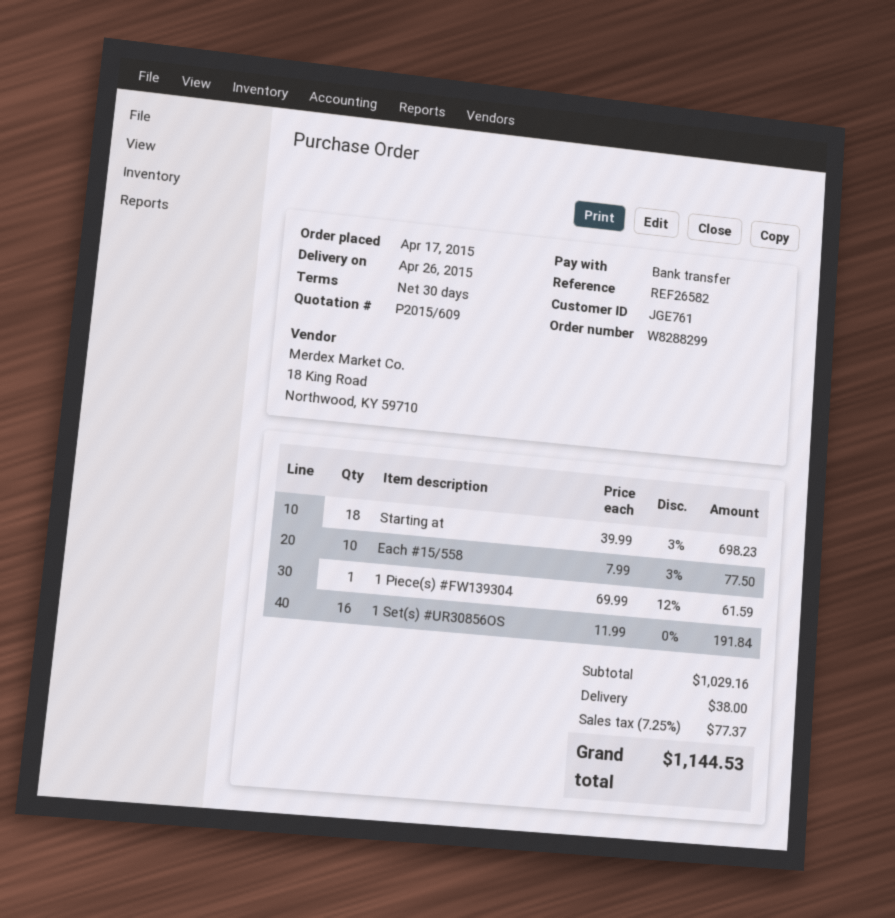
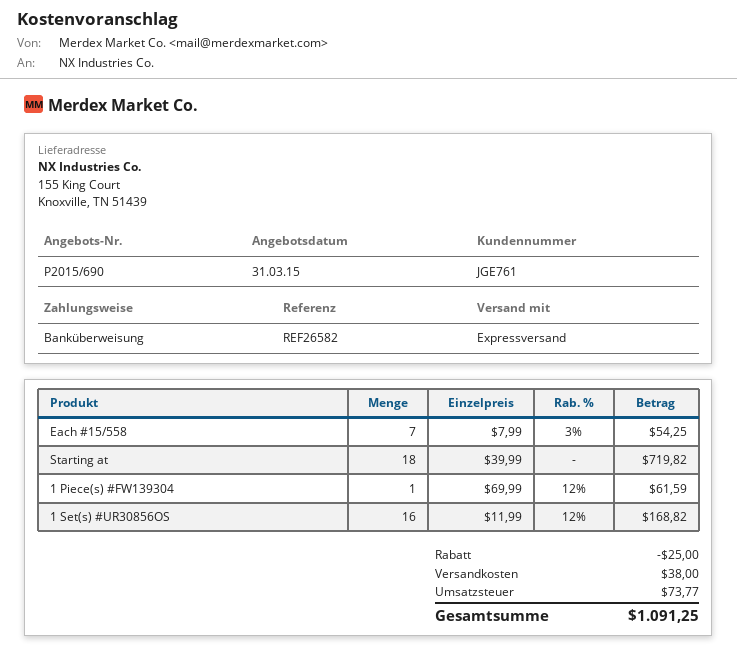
quote number: P2015/609 -> P2015/690
Starting at: 18 x 39.99 - 3% = 698.23 -> 18 x 39.99 = 719.82
Each #15/558: 10 x 7.99 - 3% = 77.50 -> 7 x 7.99 - 3% = 54.25
1 Set(s) #UR30856OS: 16 x 11.99 = 191.84 -> 16 x 11.99 - 12% = 168.82
discount: none -> 25.00
tax: 77.37 -> 73.77
total: 1144.53 -> 1091.25

